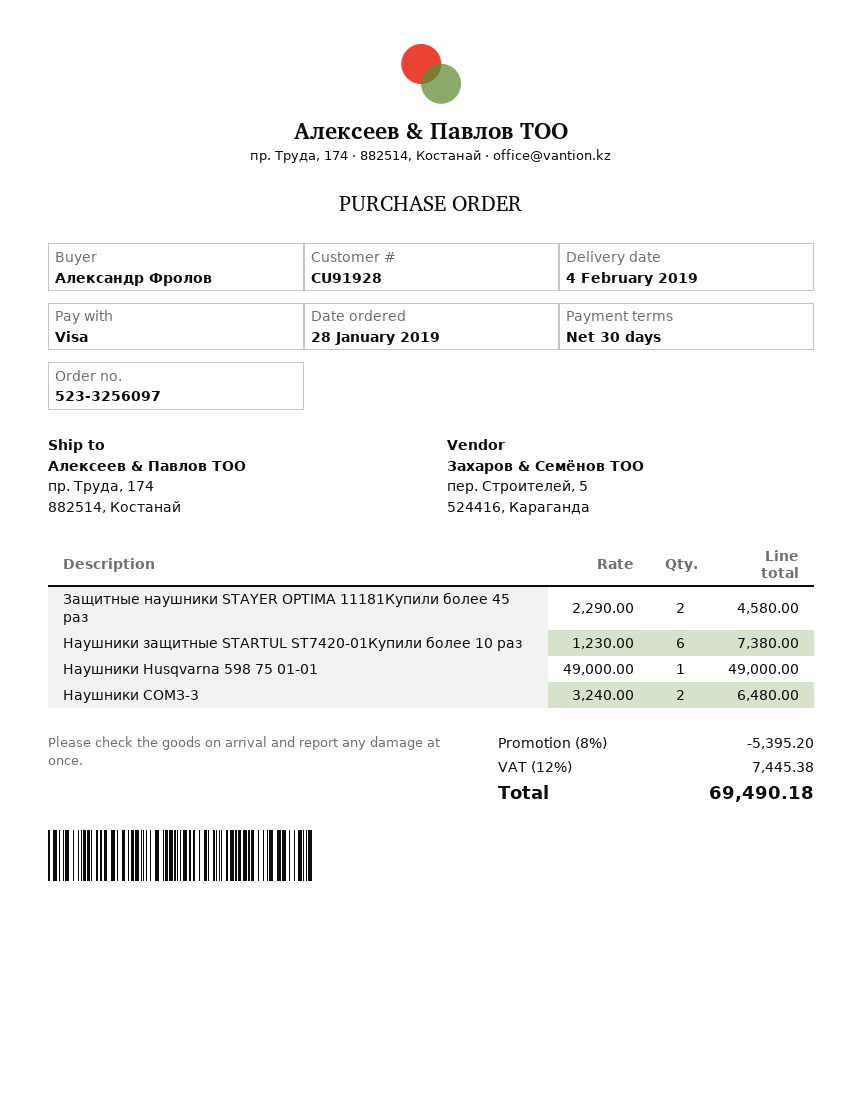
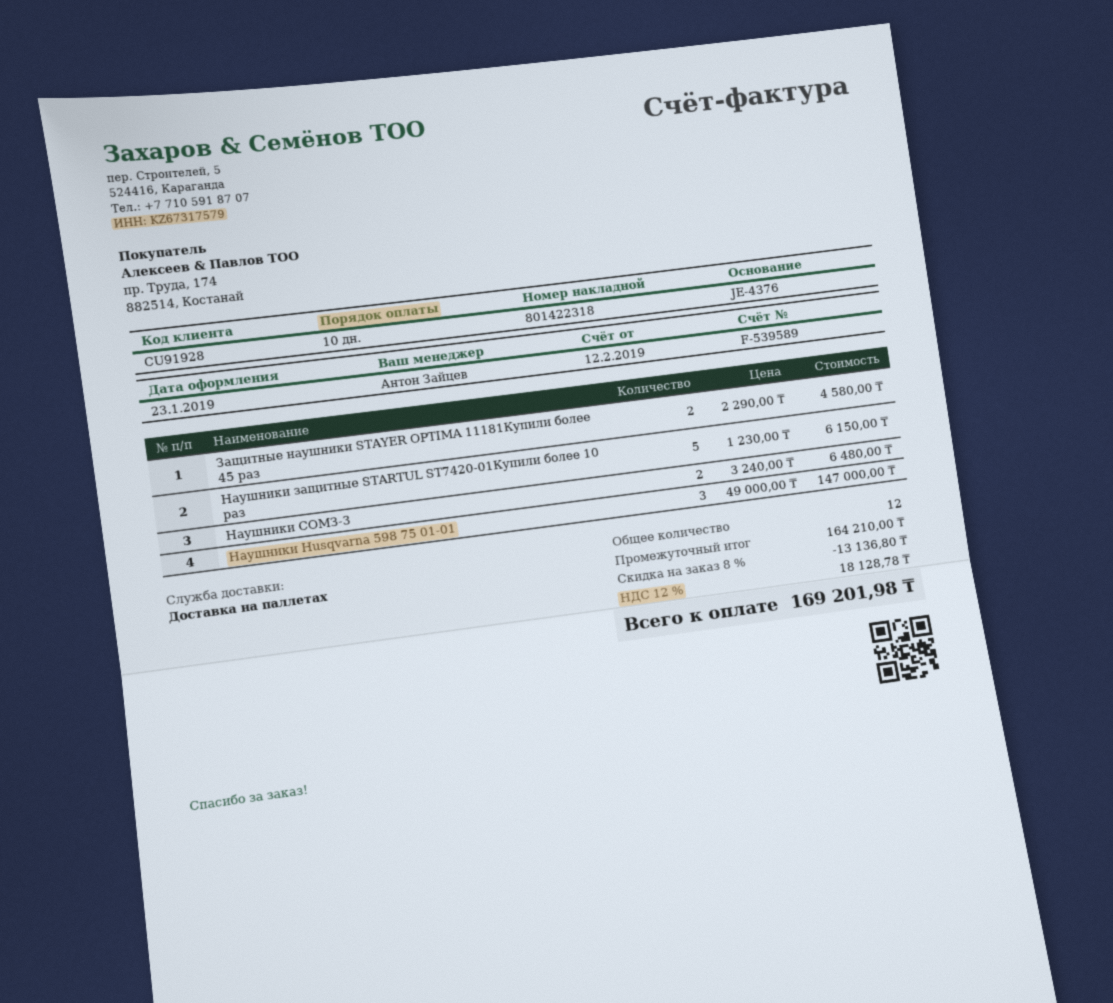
order date: 2019-01-28 -> 2019-01-23
payment terms: 30 days -> 10 days
Наушники защитные STARTUL ST7420-01Купили более 10 раз: 6 x 1230.00 = 7380.00 -> 5 x 1230.00 = 6150.00
Наушники Husqvarna 598 75 01-01: 1 x 49000.00 = 49000.00 -> 3 x 49000.00 = 147000.00
discount: 8% = 5395.20 -> 8% = 13136.80
tax: 12% = 7445.38 -> 12% = 18128.78
total: 69490.18 -> 169201.98

